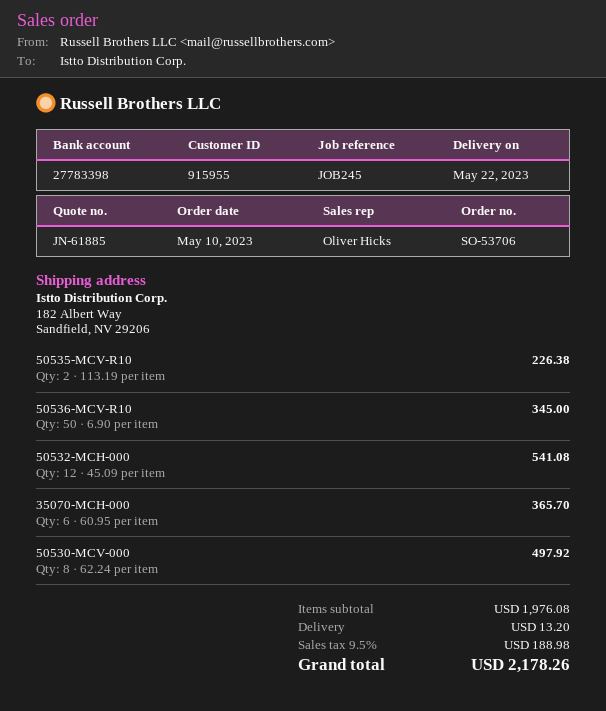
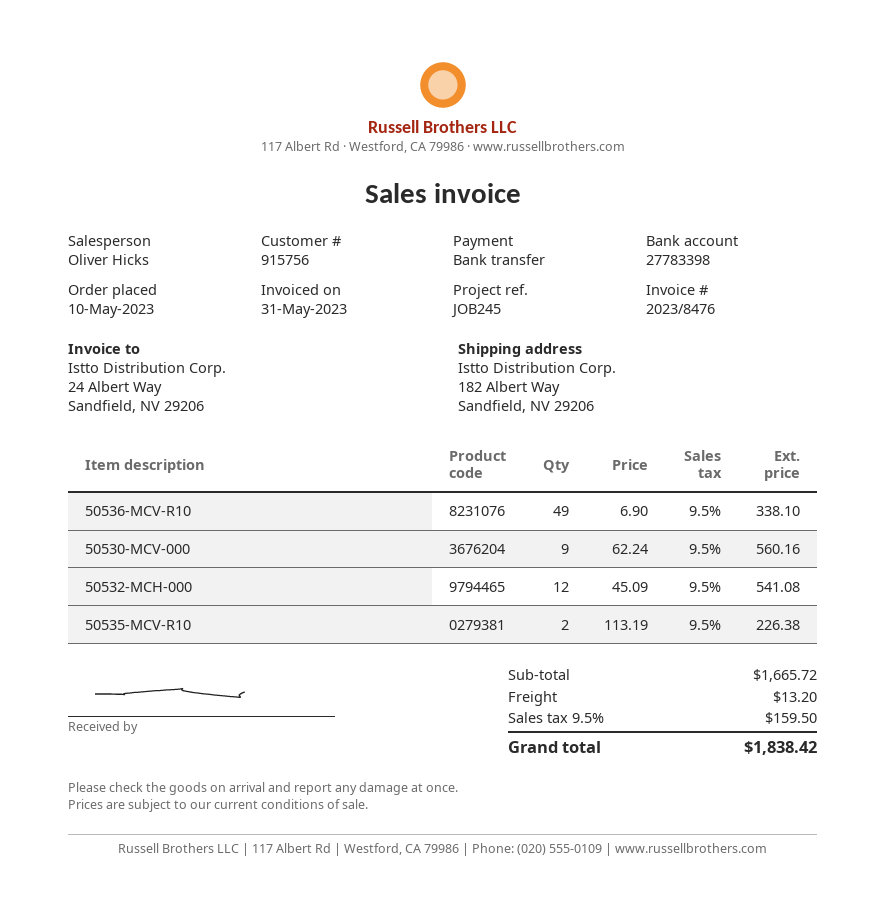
customer number: 915955 -> 915756
50536-MCV-R10: 50 x 6.90 = 345.00 -> 49 x 6.90 = 338.10
35070-MCH-000: 6 x 60.95 = 365.70 -> none
50530-MCV-000: 8 x 62.24 = 497.92 -> 9 x 62.24 = 560.16
subtotal: 1976.08 -> 1665.72
tax: 9.5% = 188.98 -> 9.5% = 159.50
total: 2178.26 -> 1838.42

